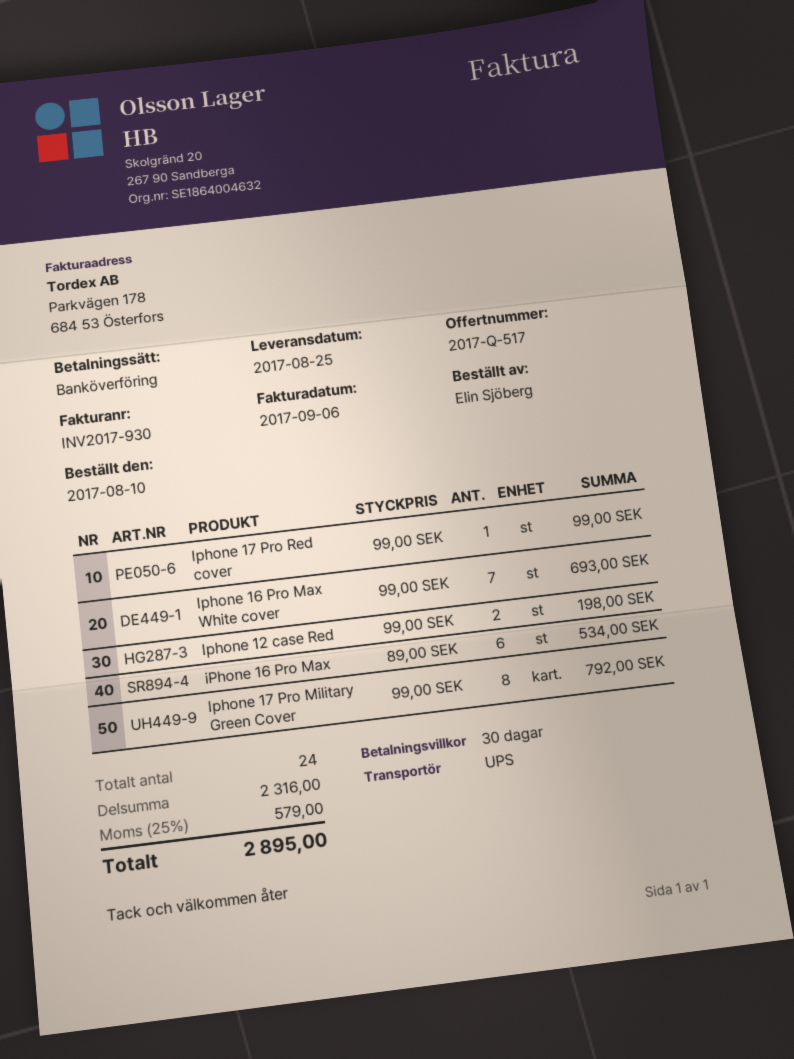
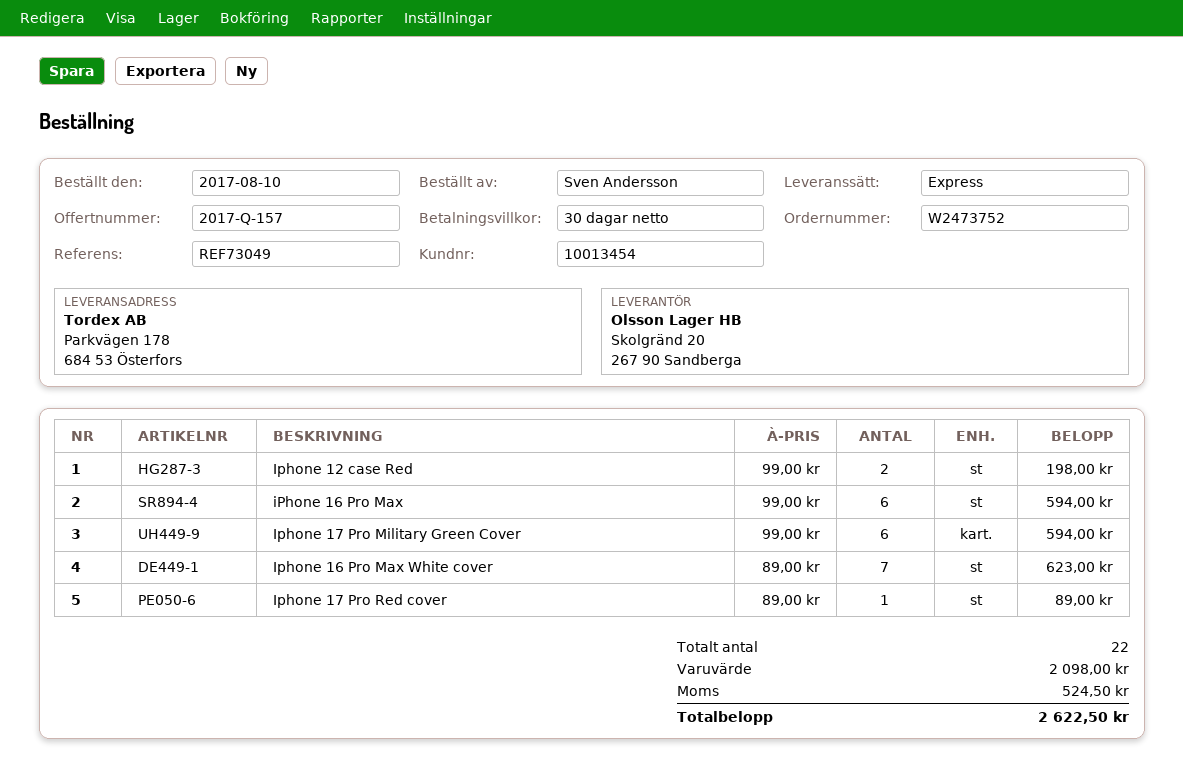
quote number: 2017-Q-517 -> 2017-Q-157
ordered by: Elin Sjöberg -> Sven Andersson
shipping method: UPS -> express
Iphone 17 Pro Red cover: 1 x 99.00 = 99.00 -> 1 x 89.00 = 89.00
Iphone 16 Pro Max White cover: 7 x 99.00 = 693.00 -> 7 x 89.00 = 623.00
iPhone 16 Pro Max: 6 x 89.00 = 534.00 -> 6 x 99.00 = 594.00
Iphone 17 Pro Military Green Cover: 8 x 99.00 = 792.00 -> 6 x 99.00 = 594.00
total quantity: 24 -> 22
subtotal: 2316.00 -> 2098.00
tax: 579.00 -> 524.50
total: 2895.00 -> 2622.50

